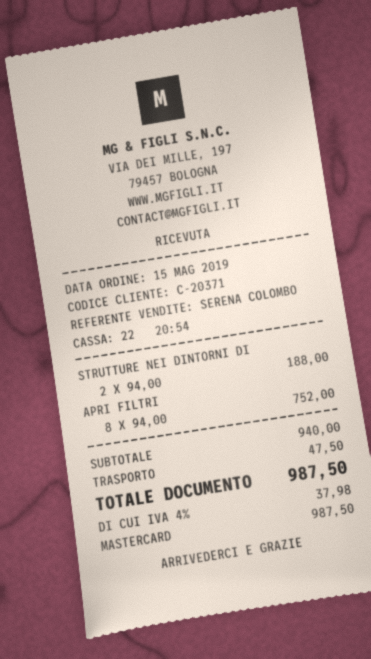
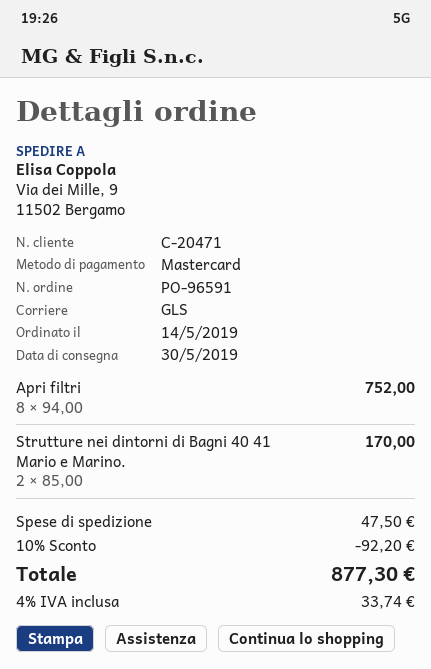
order date: 2019-05-15 -> 2019-05-14
customer number: C-20371 -> C-20471
STRUTTURE NEI DINTORNI DI: 2 x 94.00 = 188.00 -> 2 x 85.00 = 170.00
discount: none -> 10% = 92.20
tax: 4% = 37.98 -> 4% = 33.74
total: 987.50 -> 877.30

